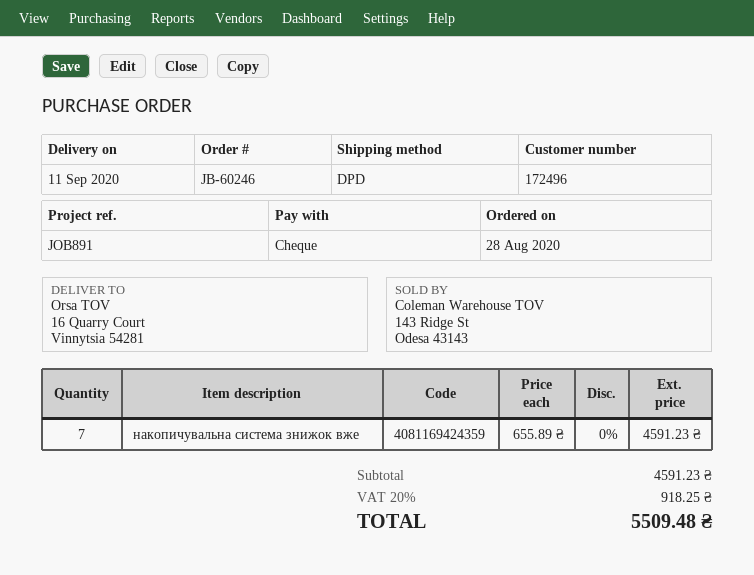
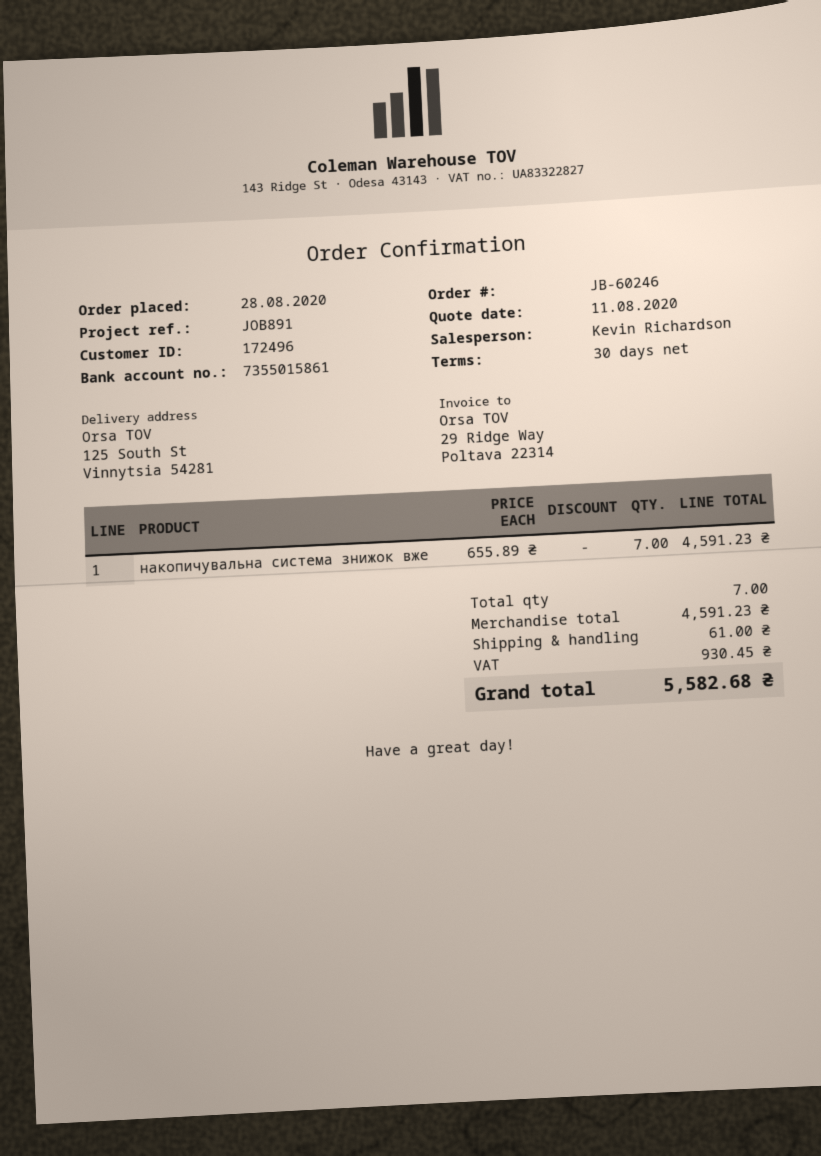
ship to: 16 Quarry Court, Vinnytsia 54281 -> 125 South St, Vinnytsia 54281
shipping: none -> 61.00
tax: 918.25 -> 930.45
total: 5509.48 -> 5582.68

